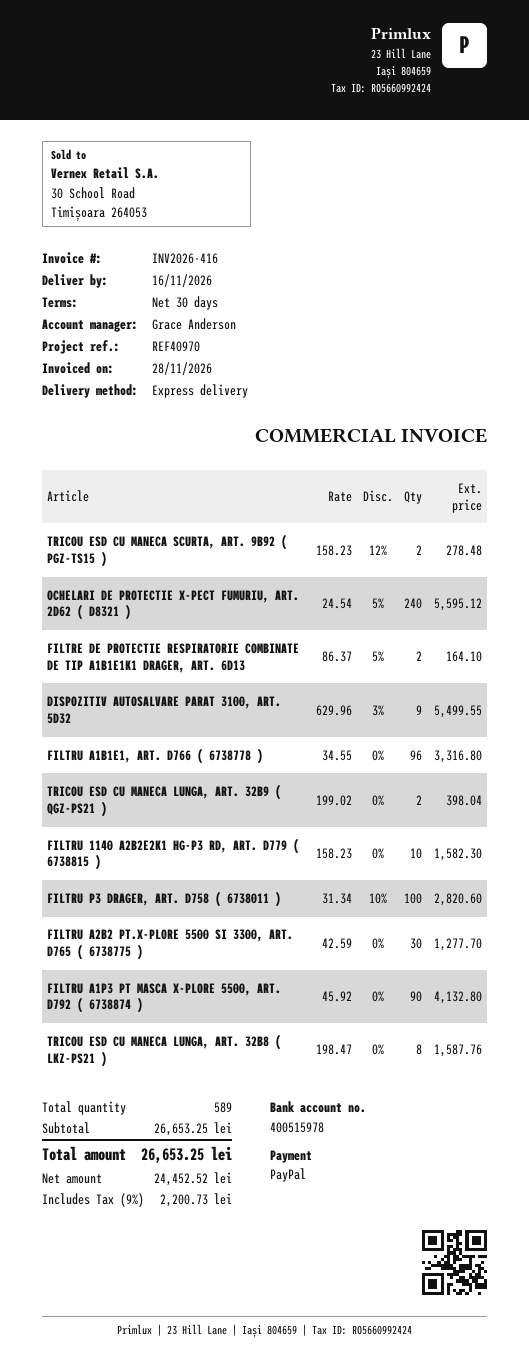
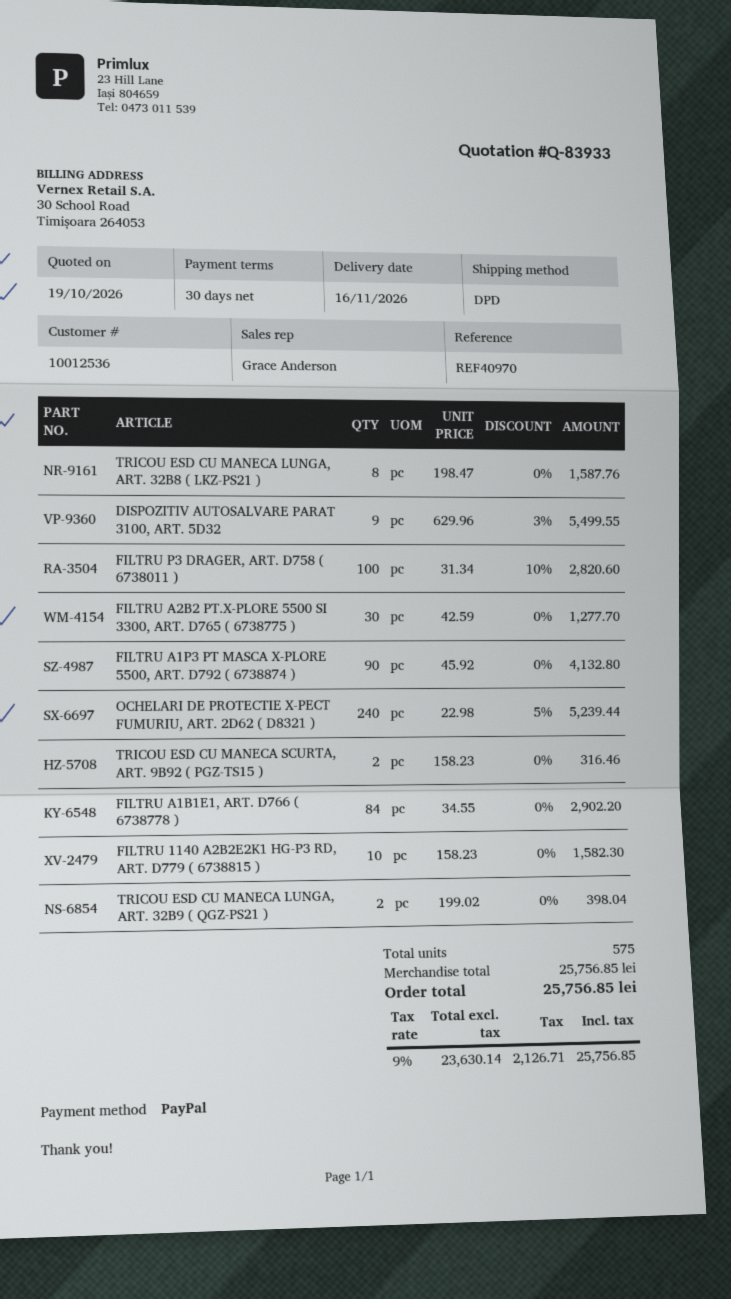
shipping method: express -> DPD
TRICOU ESD CU MANECA SCURTA, ART. 9B92 ( PGZ-TS15 ): 2 x 158.23 - 12% = 278.48 -> 2 x 158.23 = 316.46
OCHELARI DE PROTECTIE X-PECT FUMURIU, ART. 2D62 ( D8321 ): 240 x 24.54 - 5% = 5595.12 -> 240 x 22.98 - 5% = 5239.44
FILTRE DE PROTECTIE RESPIRATORIE COMBINATE DE TIP A1B1E1K1 DRAGER, ART. 6D13: 2 x 86.37 - 5% = 164.10 -> none
FILTRU A1B1E1, ART. D766 ( 6738778 ): 96 x 34.55 = 3316.80 -> 84 x 34.55 = 2902.20
total quantity: 589 -> 575
subtotal: 26653.25 -> 25756.85
net: 24452.52 -> 23630.14
tax: 9% = 2200.73 -> 9% = 2126.71
total: 26653.25 -> 25756.85

